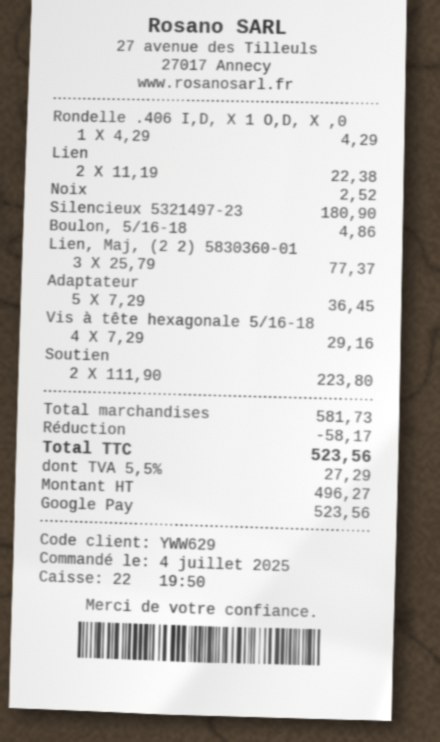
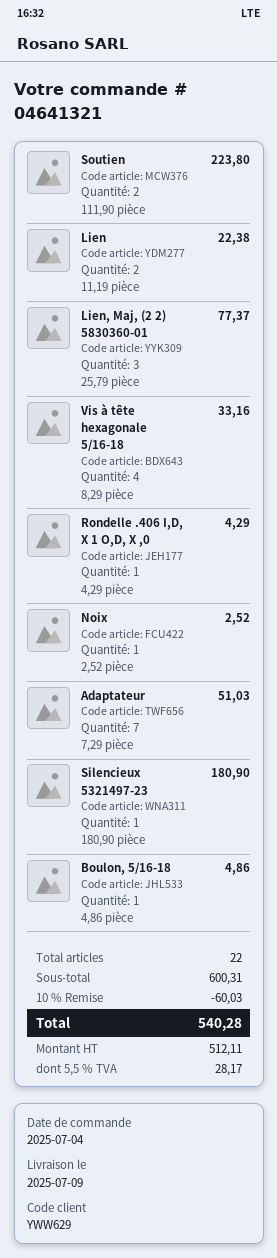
Adaptateur: 5 x 7.29 = 36.45 -> 7 x 7.29 = 51.03
Vis à tête hexagonale 5/16-18: 4 x 7.29 = 29.16 -> 4 x 8.29 = 33.16
subtotal: 581.73 -> 600.31
discount: 58.17 -> 60.03
net: 496.27 -> 512.11
tax: 5.5% = 27.29 -> 5.5% = 28.17
total: 523.56 -> 540.28

